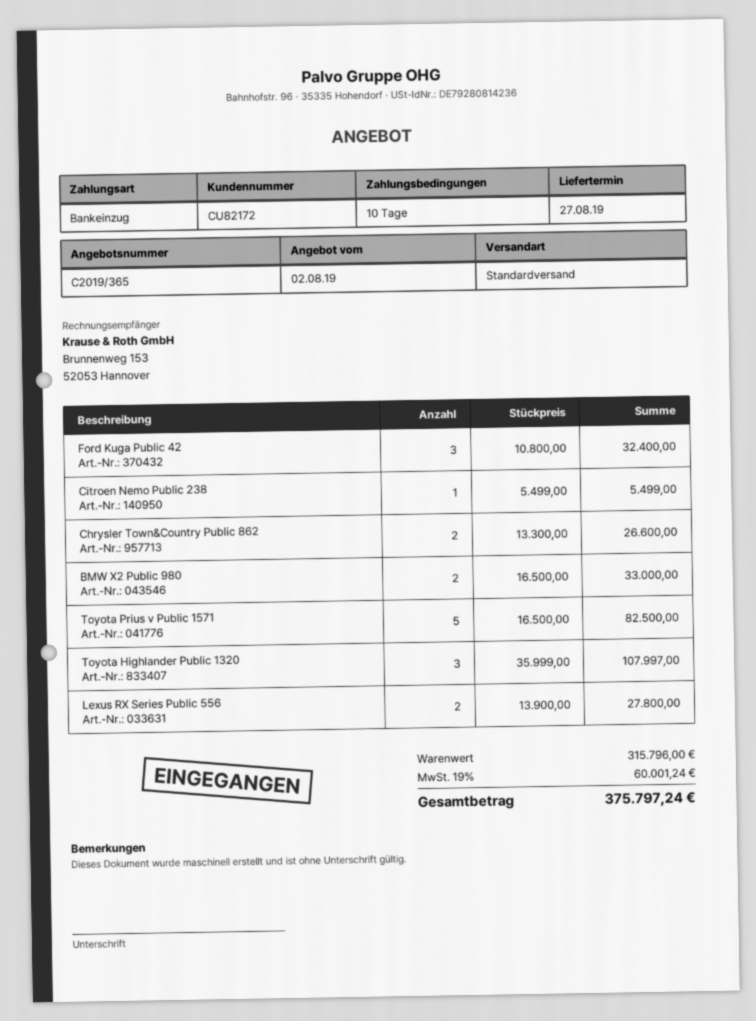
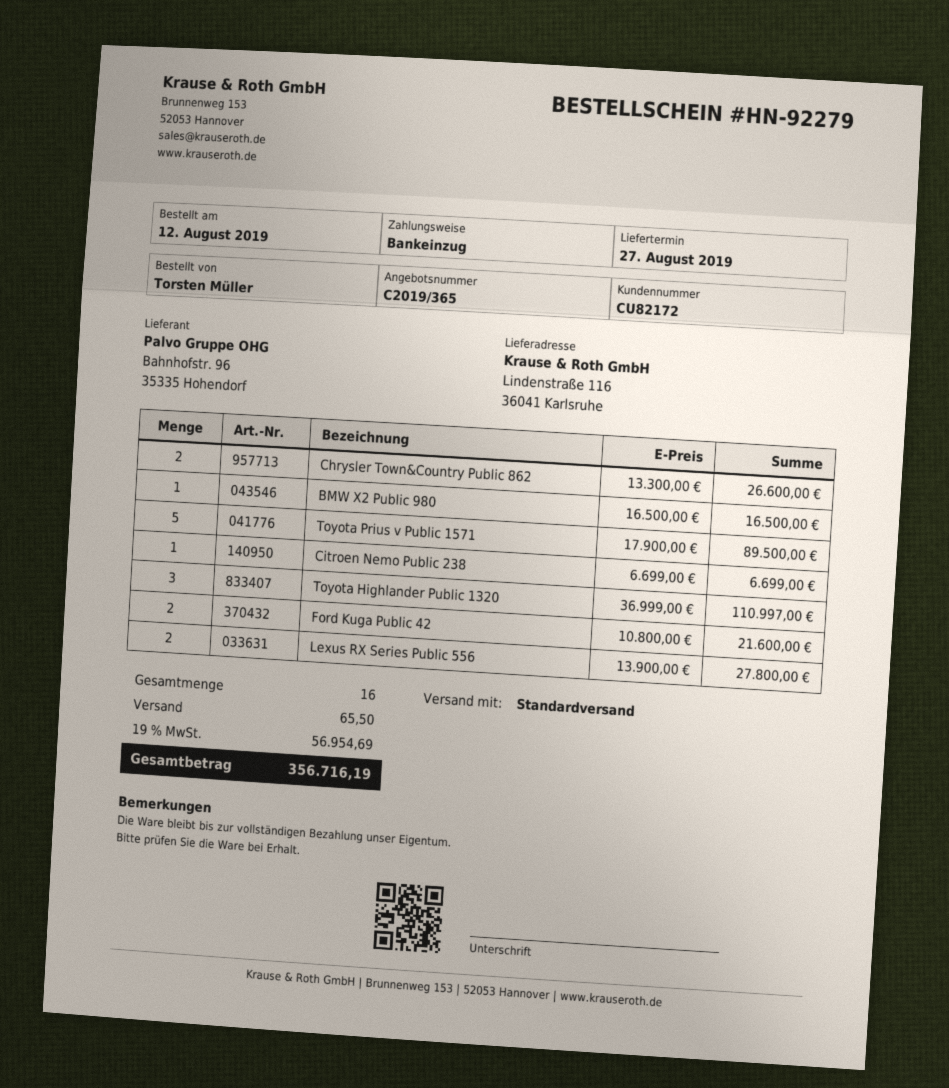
Ford Kuga Public 42: 3 x 10800.00 = 32400.00 -> 2 x 10800.00 = 21600.00
Citroen Nemo Public 238: 1 x 5499.00 = 5499.00 -> 1 x 6699.00 = 6699.00
BMW X2 Public 980: 2 x 16500.00 = 33000.00 -> 1 x 16500.00 = 16500.00
Toyota Prius v Public 1571: 5 x 16500.00 = 82500.00 -> 5 x 17900.00 = 89500.00
Toyota Highlander Public 1320: 3 x 35999.00 = 107997.00 -> 3 x 36999.00 = 110997.00
shipping: none -> 65.50
tax: 19% = 60001.24 -> 19% = 56954.69
total: 375797.24 -> 356716.19

